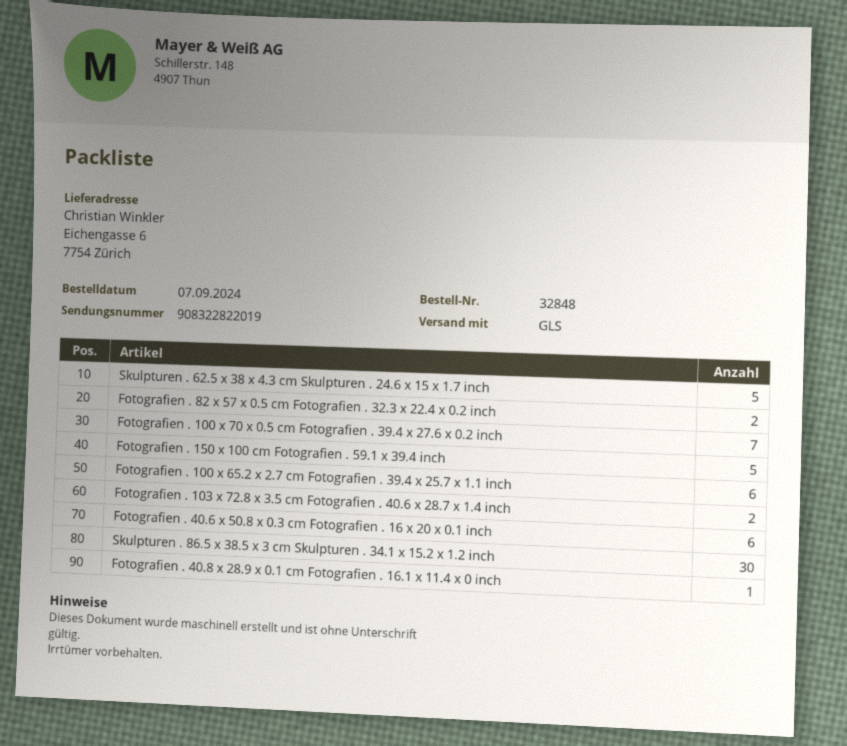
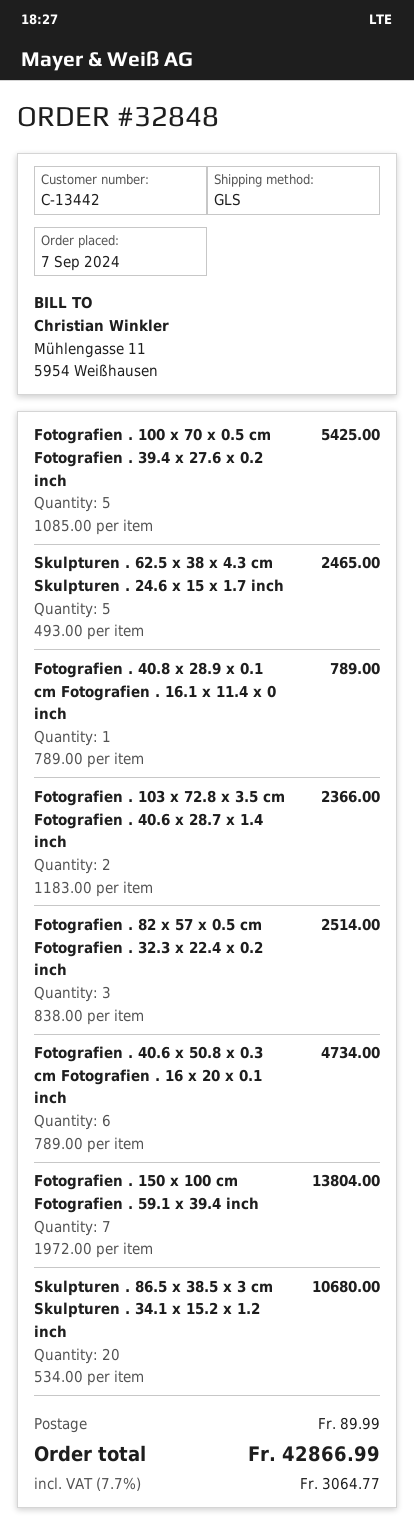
Fotografien . 82 x 57 x 0.5 cm Fotografien . 32.3 x 22.4 x 0.2 inch: 2 -> 3
Fotografien . 100 x 70 x 0.5 cm Fotografien . 39.4 x 27.6 x 0.2 inch: 7 -> 5
Fotografien . 150 x 100 cm Fotografien . 59.1 x 39.4 inch: 5 -> 7
Fotografien . 100 x 65.2 x 2.7 cm Fotografien . 39.4 x 25.7 x 1.1 inch: 6 -> none
Skulpturen . 86.5 x 38.5 x 3 cm Skulpturen . 34.1 x 15.2 x 1.2 inch: 30 -> 20

